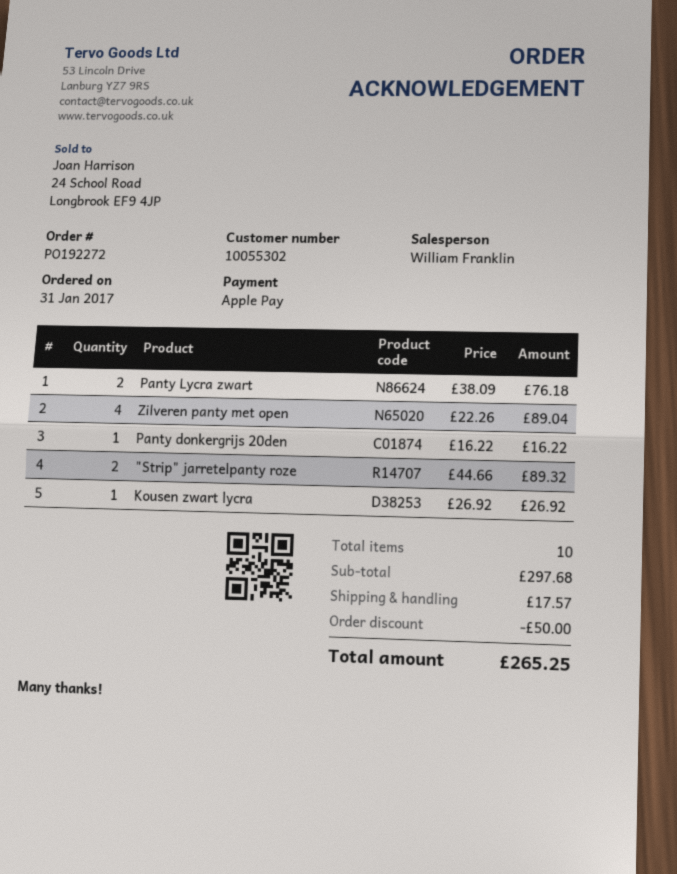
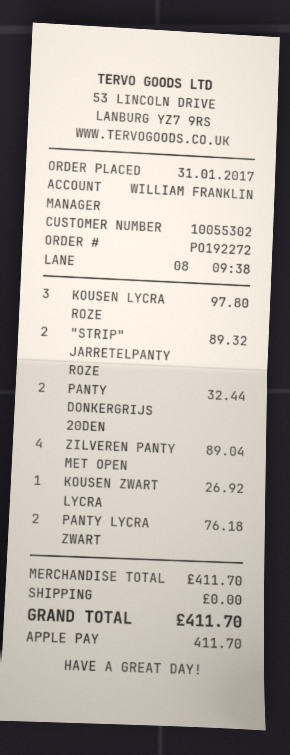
Panty donkergrijs 20den: 1 for 16.22 -> 2 for 32.44
KOUSEN LYCRA ROZE: none -> 3 for 97.80
subtotal: 297.68 -> 411.70
discount: 50.00 -> none
shipping: 17.57 -> 0.00
total: 265.25 -> 411.70

